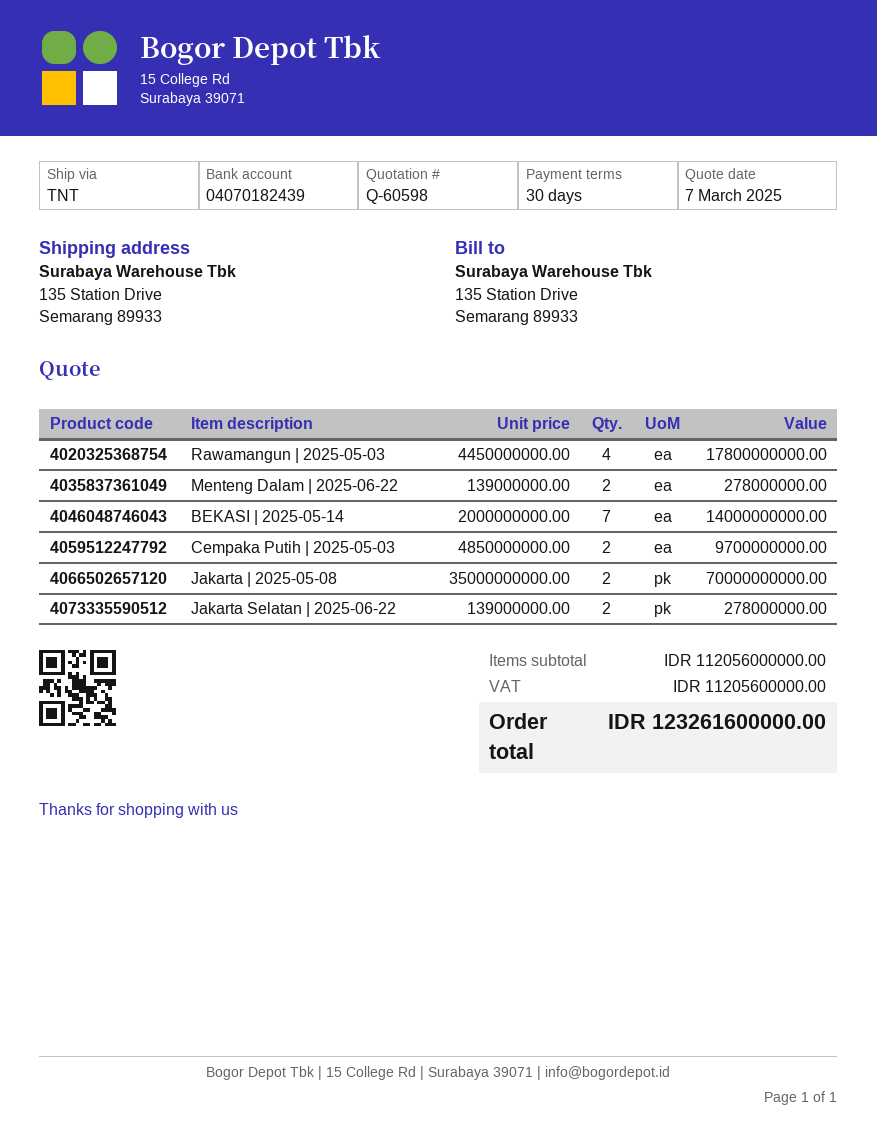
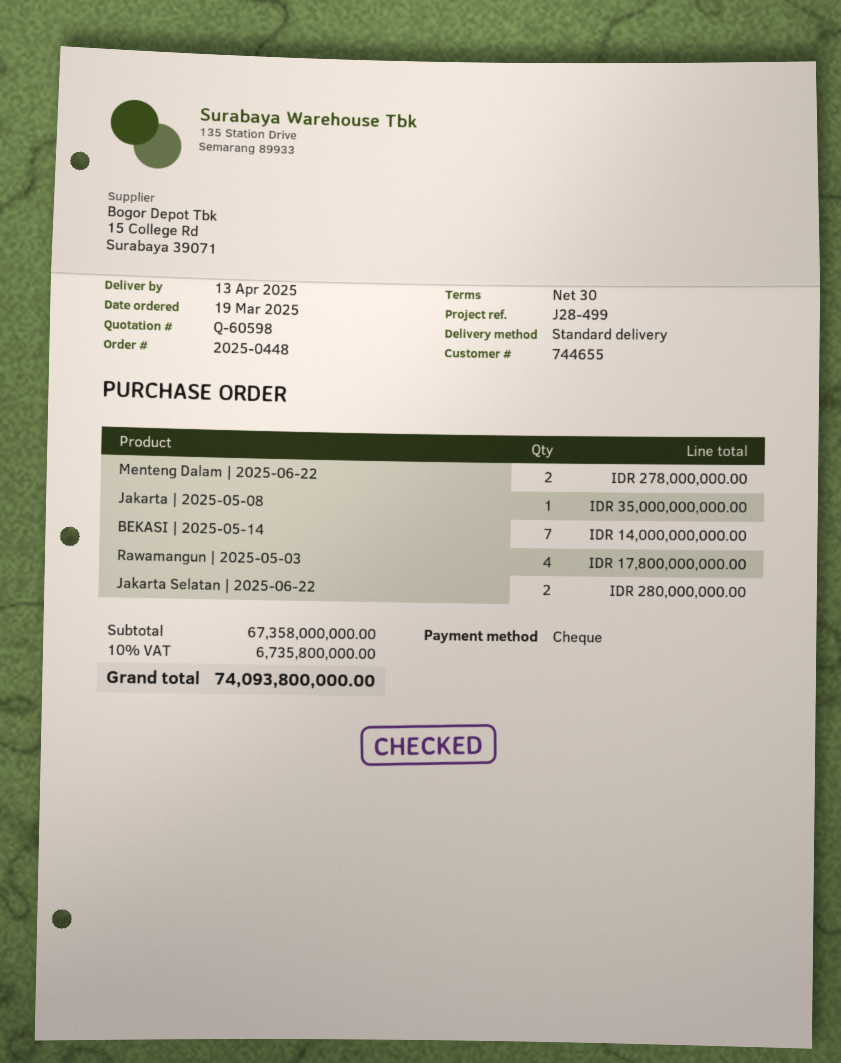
shipping method: TNT -> standard
Cempaka Putih | 2025-05-03: 2 for 9700000000.00 -> none
Jakarta | 2025-05-08: 2 for 70000000000.00 -> 1 for 35000000000.00
Jakarta Selatan | 2025-06-22: 2 for 278000000.00 -> 2 for 280000000.00
subtotal: 112056000000.00 -> 67358000000.00
tax: 11205600000.00 -> 6735800000.00
total: 123261600000.00 -> 74093800000.00

